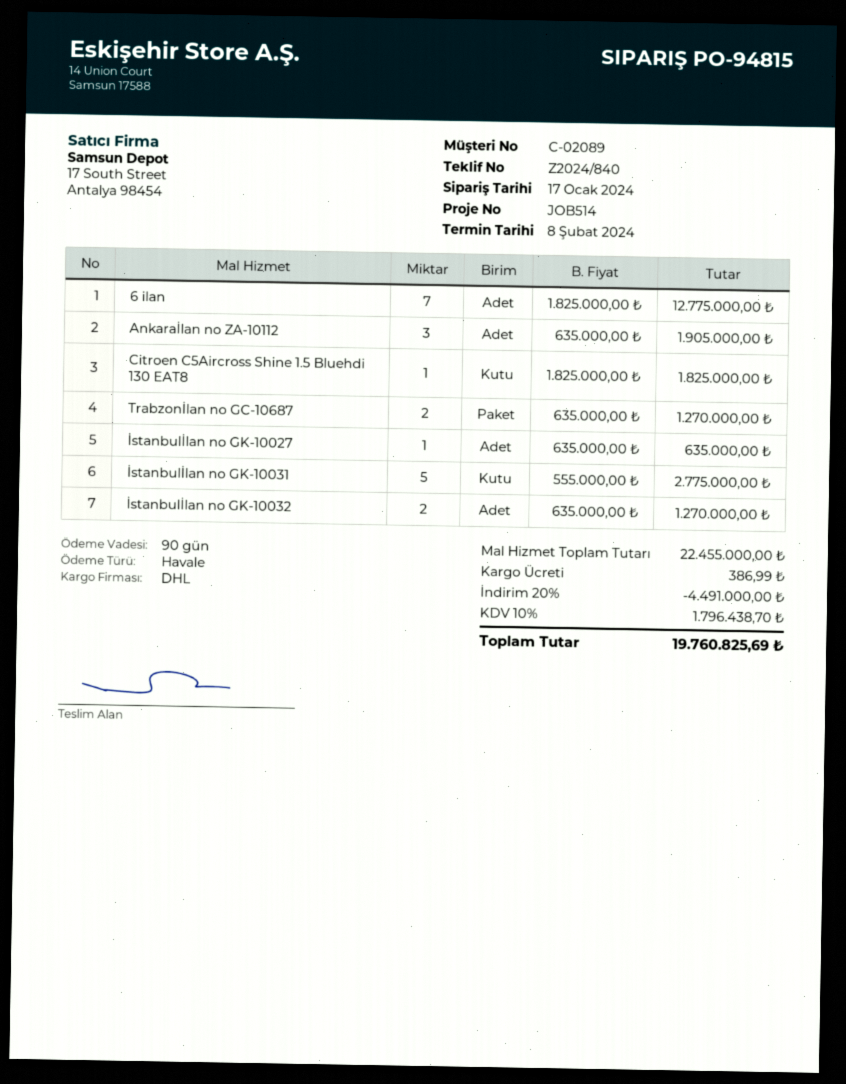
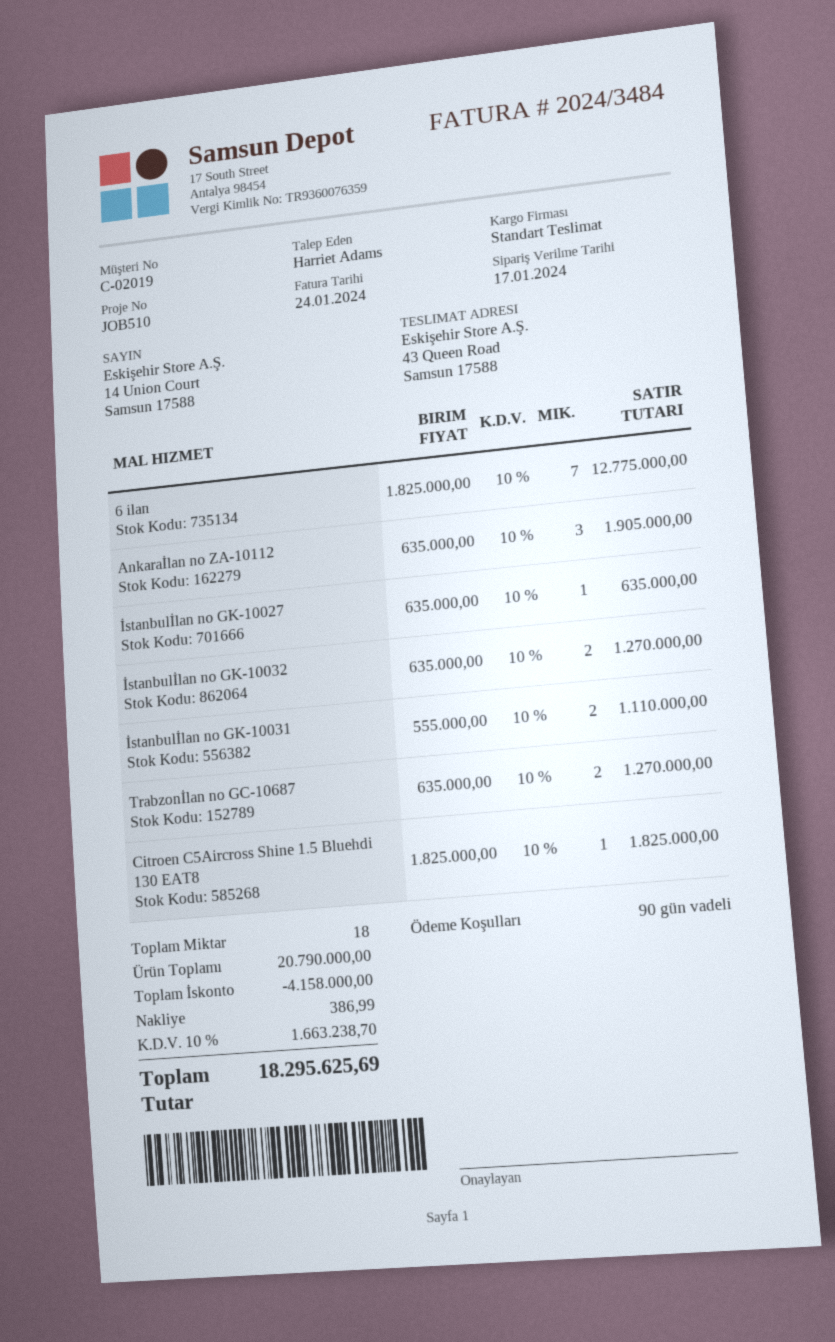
customer number: C-02089 -> C-02019
reference: JOB514 -> JOB510
shipping method: DHL -> standard
İstanbulİlan no GK-10031: 5 x 555000.00 = 2775000.00 -> 2 x 555000.00 = 1110000.00
subtotal: 22455000.00 -> 20790000.00
discount: 4491000.00 -> 4158000.00
tax: 10% = 1796438.70 -> 10% = 1663238.70
total: 19760825.69 -> 18295625.69

